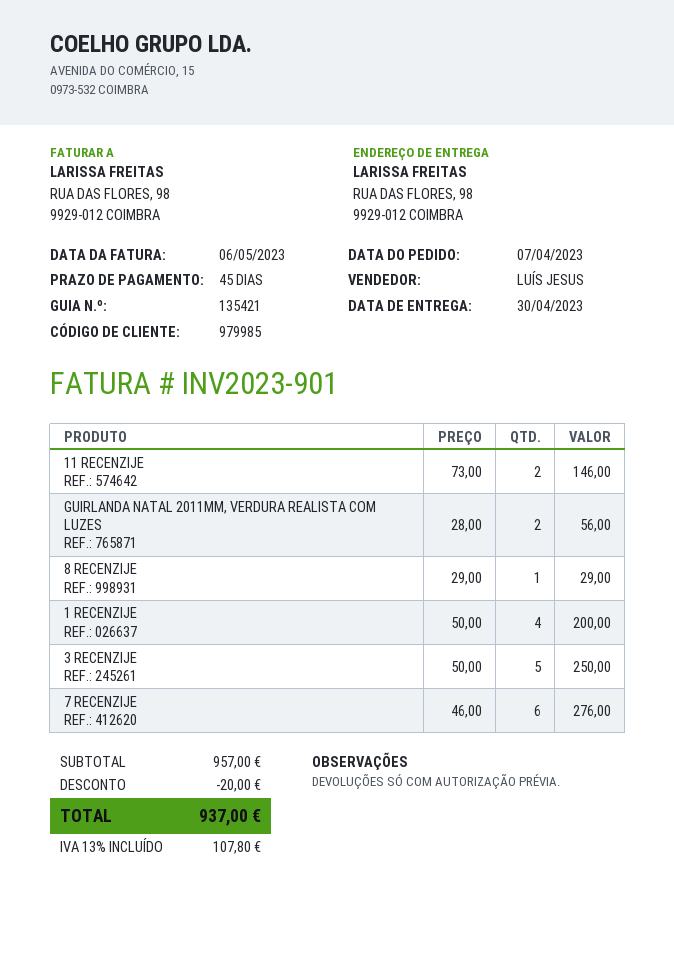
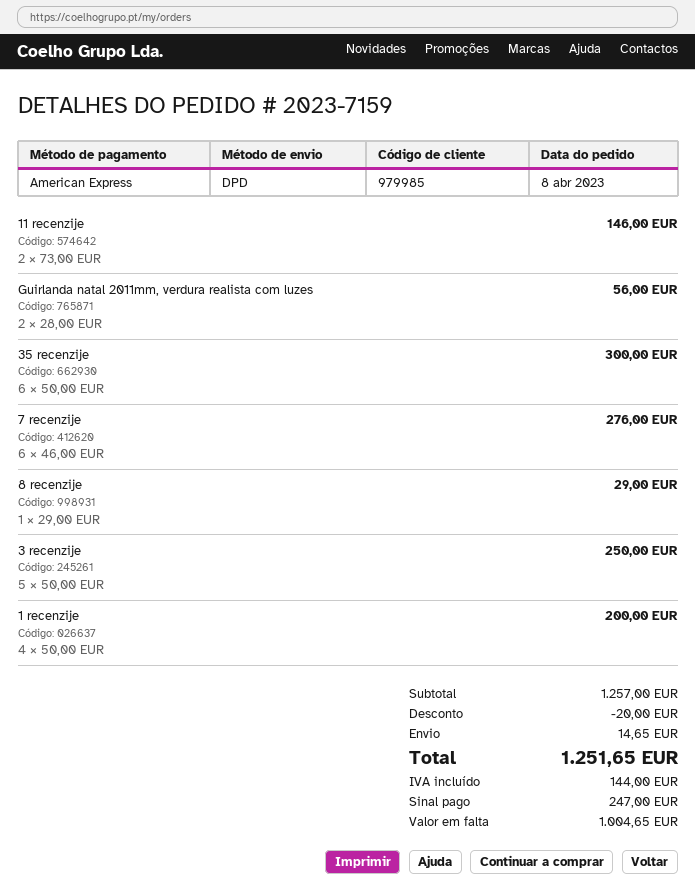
order date: 2023-04-07 -> 2023-04-08
35 recenzije: none -> 6 x 50.00 = 300.00
subtotal: 957.00 -> 1257.00
shipping: none -> 14.65
tax: 107.80 -> 144.00
total: 937.00 -> 1251.65

